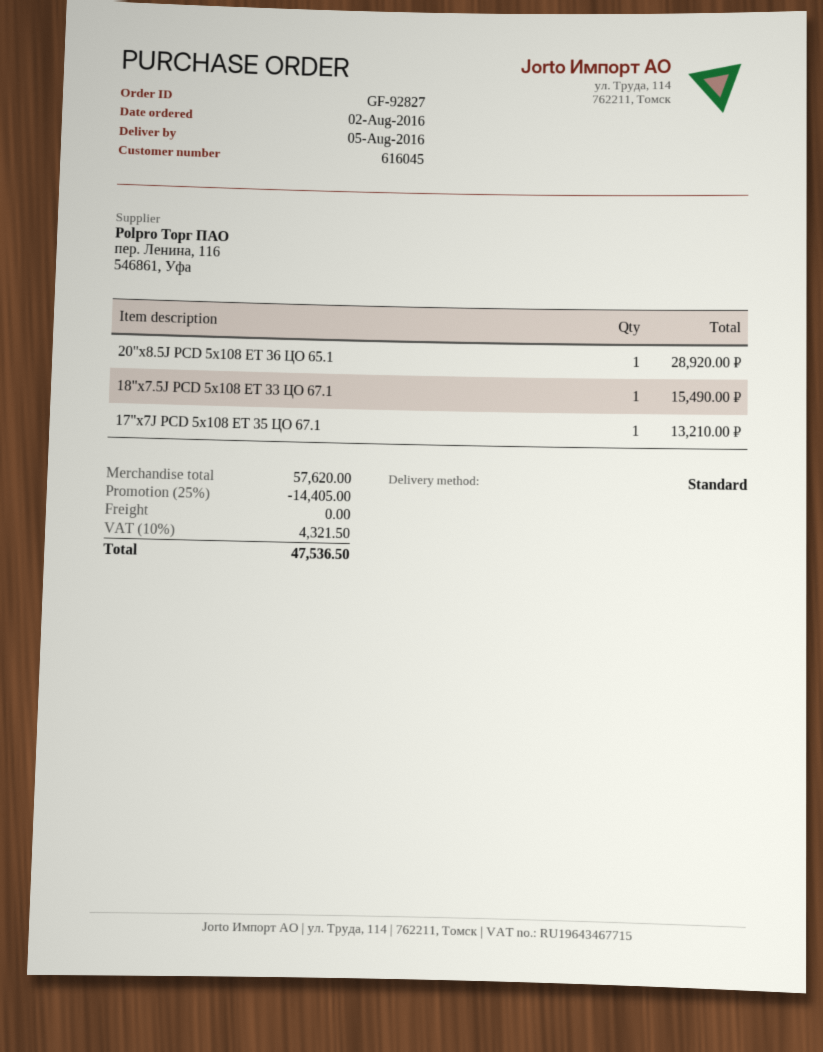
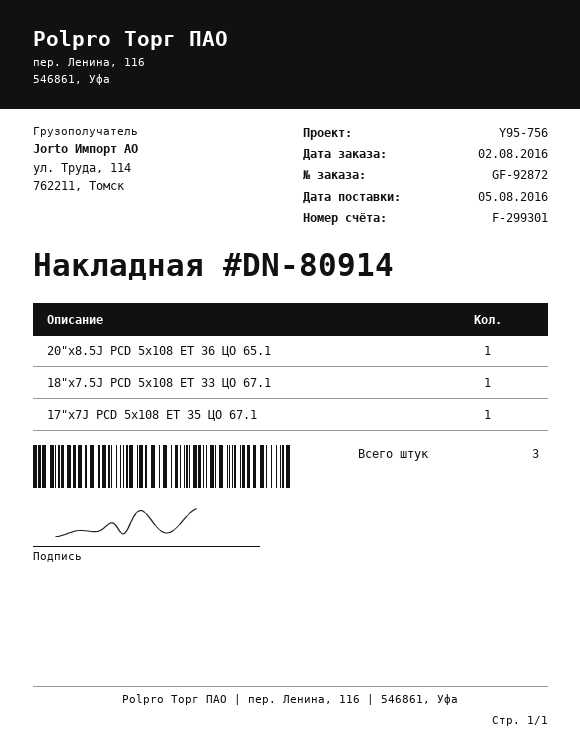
order number: GF-92827 -> GF-92872

